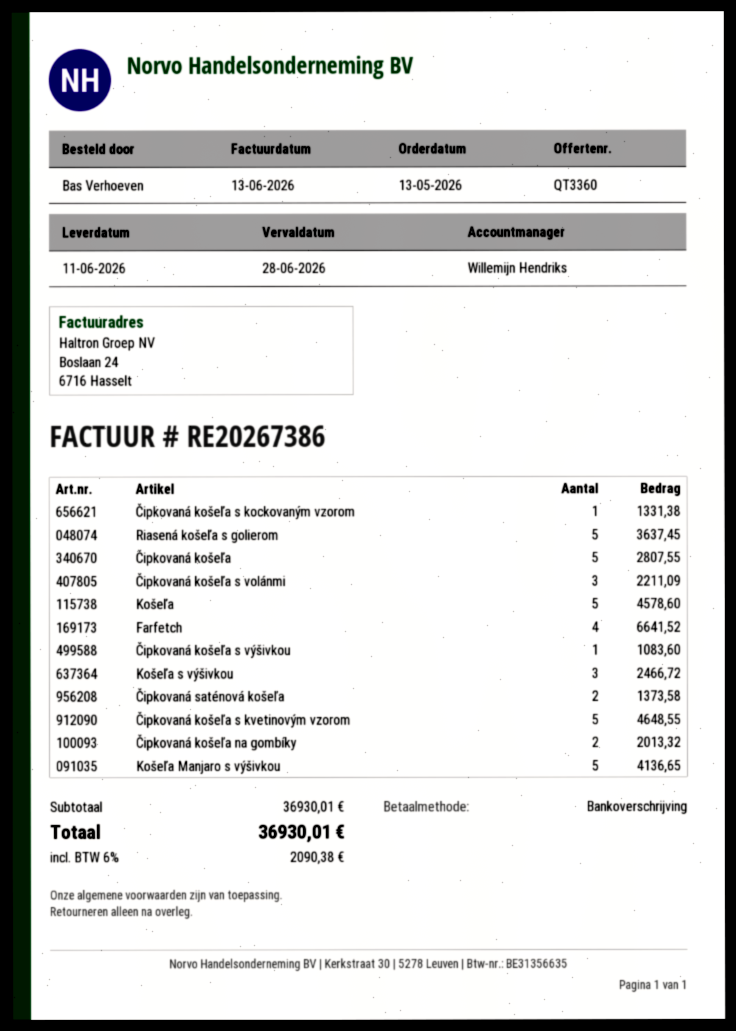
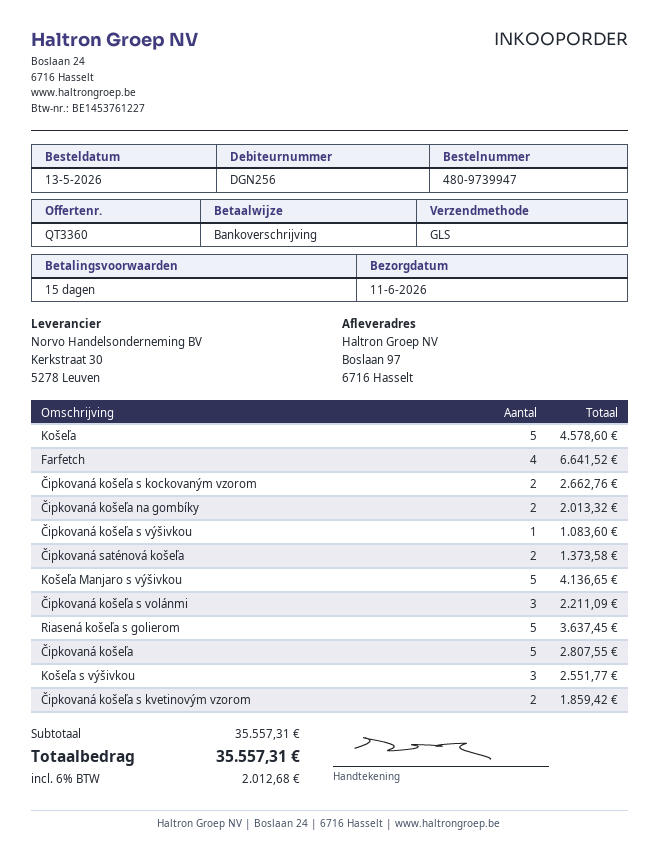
Čipkovaná košeľa s kockovaným vzorom: 1 for 1331.38 -> 2 for 2662.76
Košeľa s výšivkou: 3 for 2466.72 -> 3 for 2551.77
Čipkovaná košeľa s kvetinovým vzorom: 5 for 4648.55 -> 2 for 1859.42
subtotal: 36930.01 -> 35557.31
tax: 6% = 2090.38 -> 6% = 2012.68
total: 36930.01 -> 35557.31

